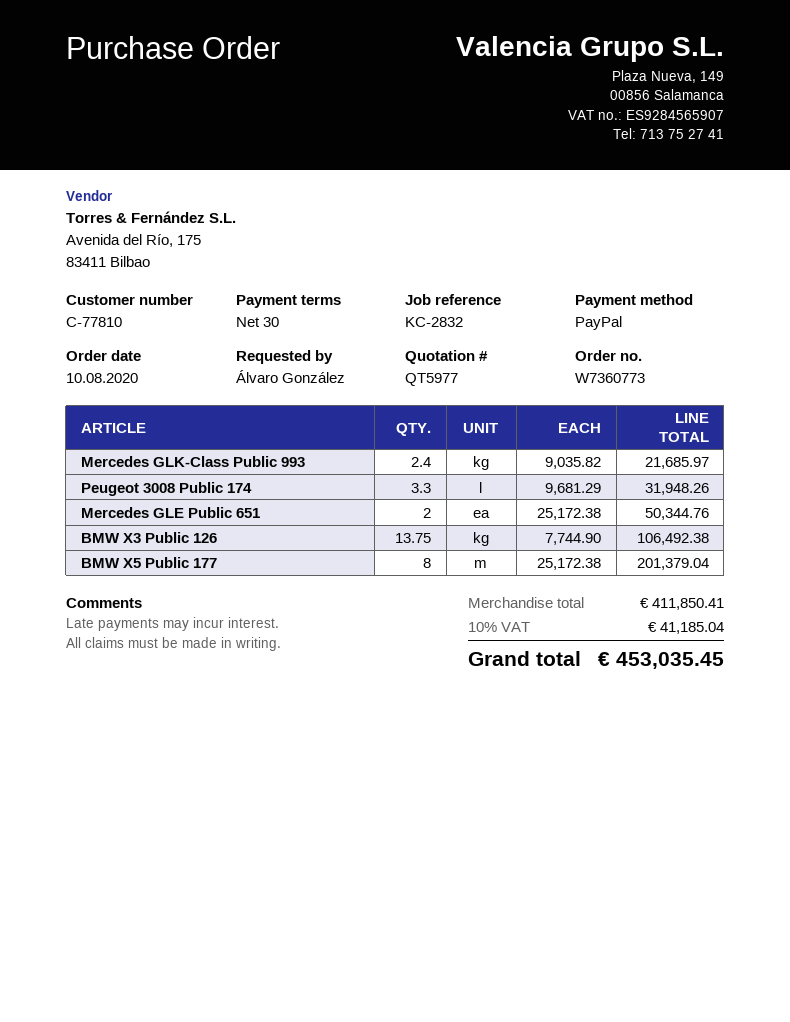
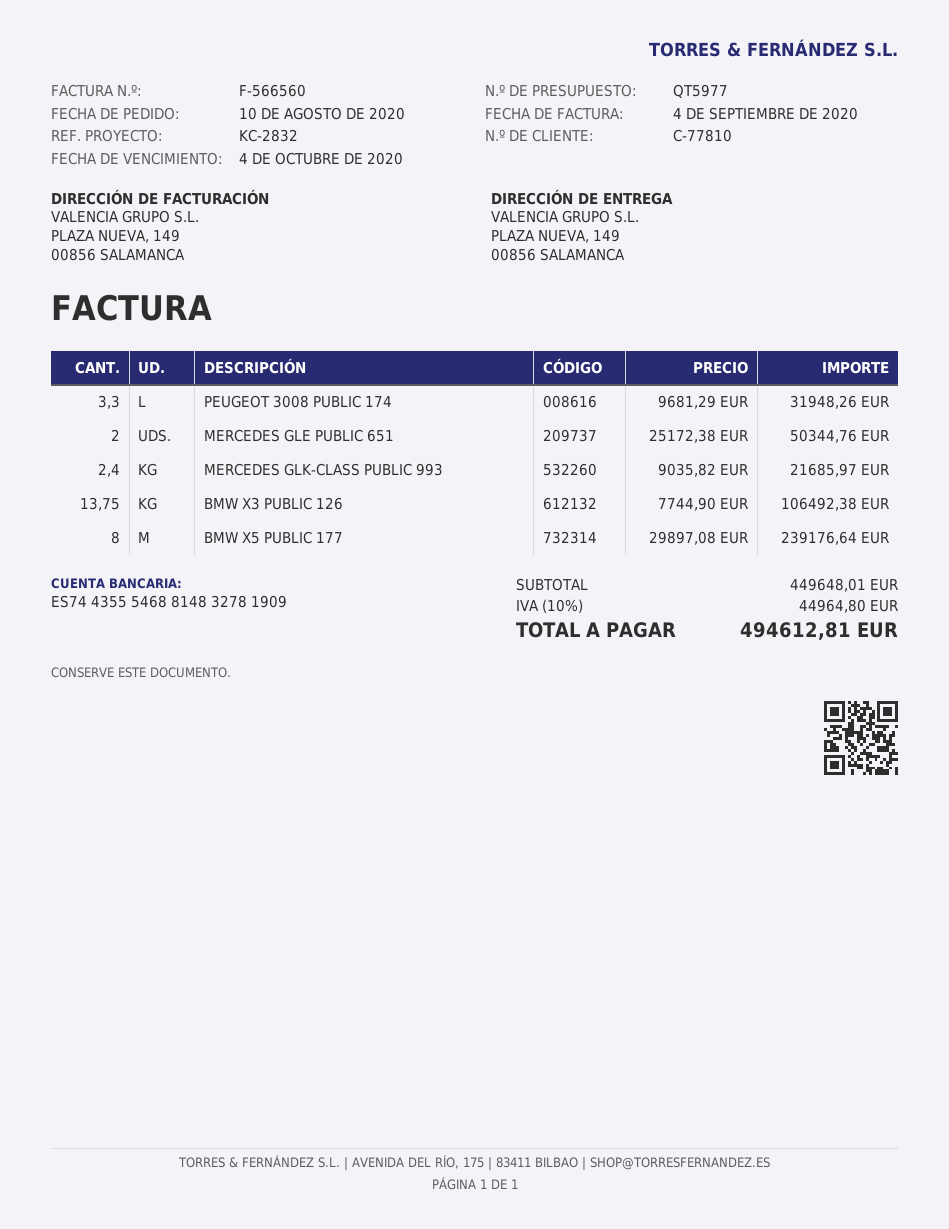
BMW X5 Public 177: 8 x 25172.38 = 201379.04 -> 8 x 29897.08 = 239176.64
subtotal: 411850.41 -> 449648.01
tax: 10% = 41185.04 -> 10% = 44964.80
total: 453035.45 -> 494612.81

